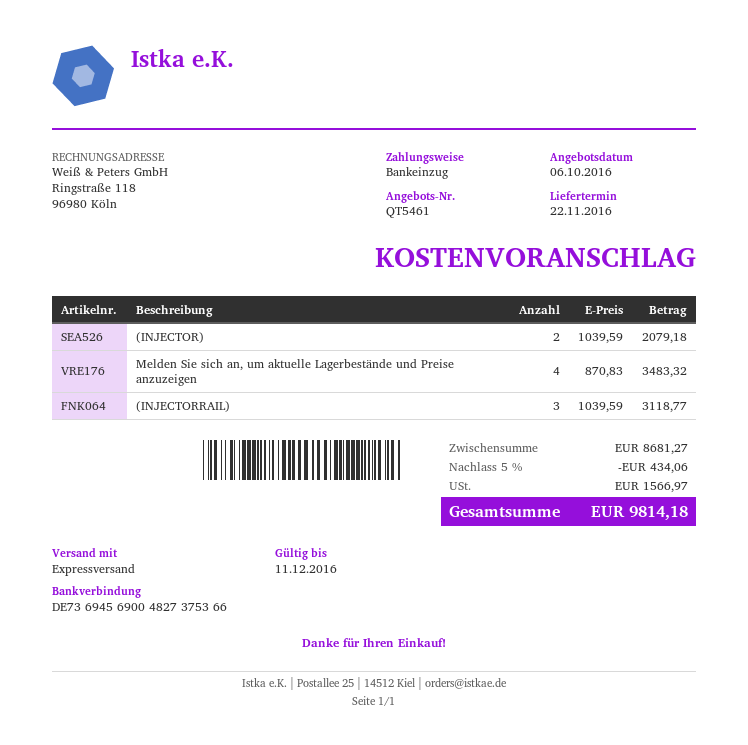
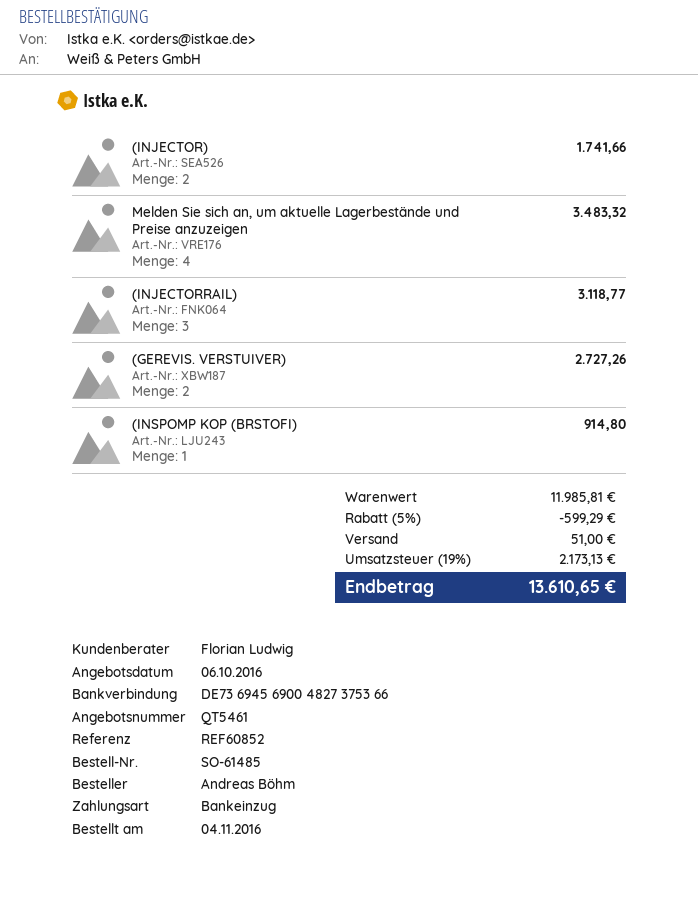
(INJECTOR): 2 for 2079.18 -> 2 for 1741.66
(GEREVIS. VERSTUIVER): none -> 2 for 2727.26
(INSPOMP KOP (BRSTOFI): none -> 1 for 914.80
subtotal: 8681.27 -> 11985.81
discount: 5% = 434.06 -> 5% = 599.29
shipping: none -> 51.00
tax: 1566.97 -> 2173.13
total: 9814.18 -> 13610.65

